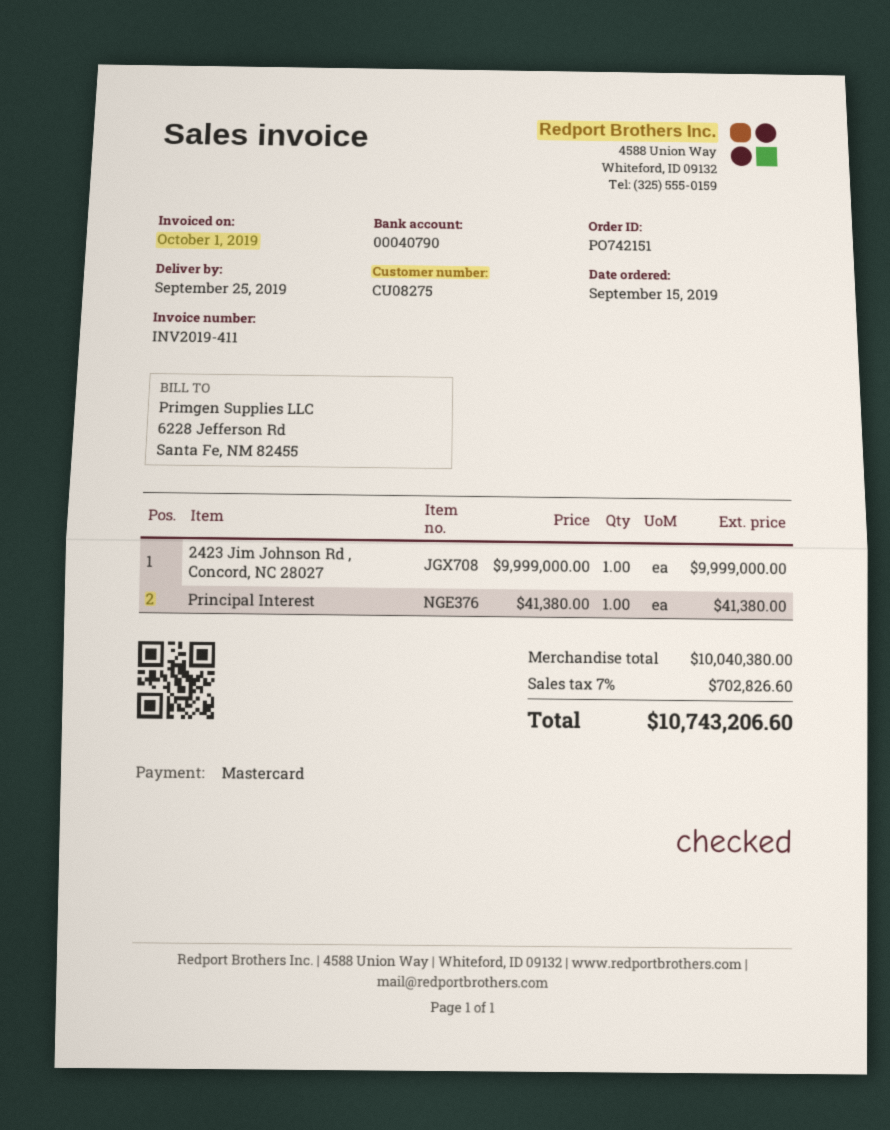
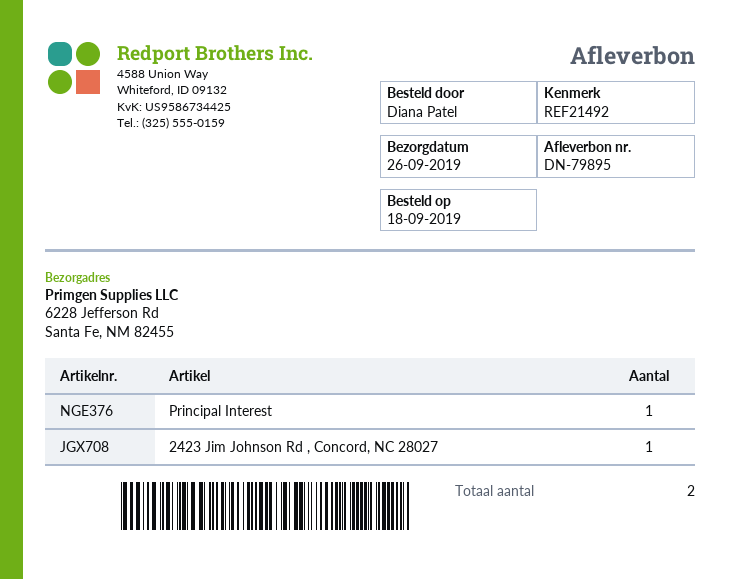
order date: 2019-09-15 -> 2019-09-18
delivery date: 2019-09-25 -> 2019-09-26

